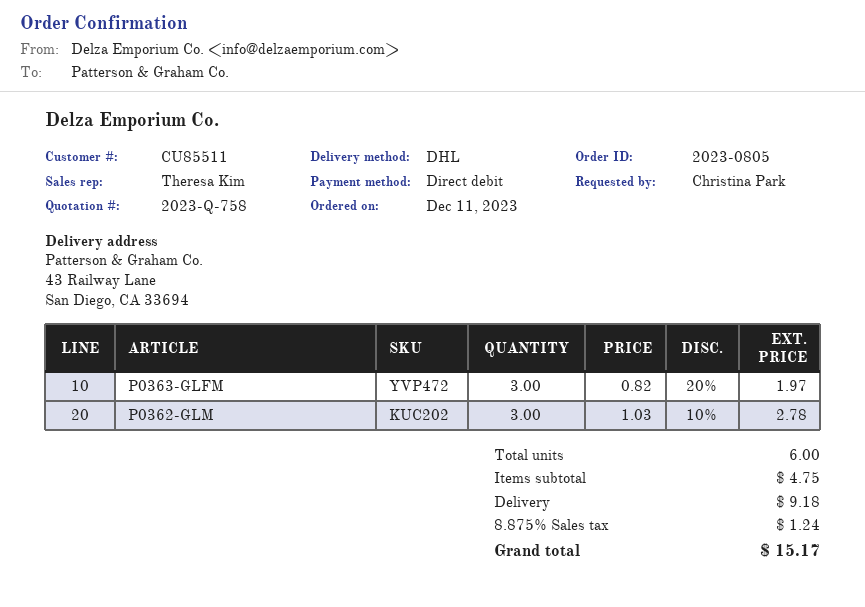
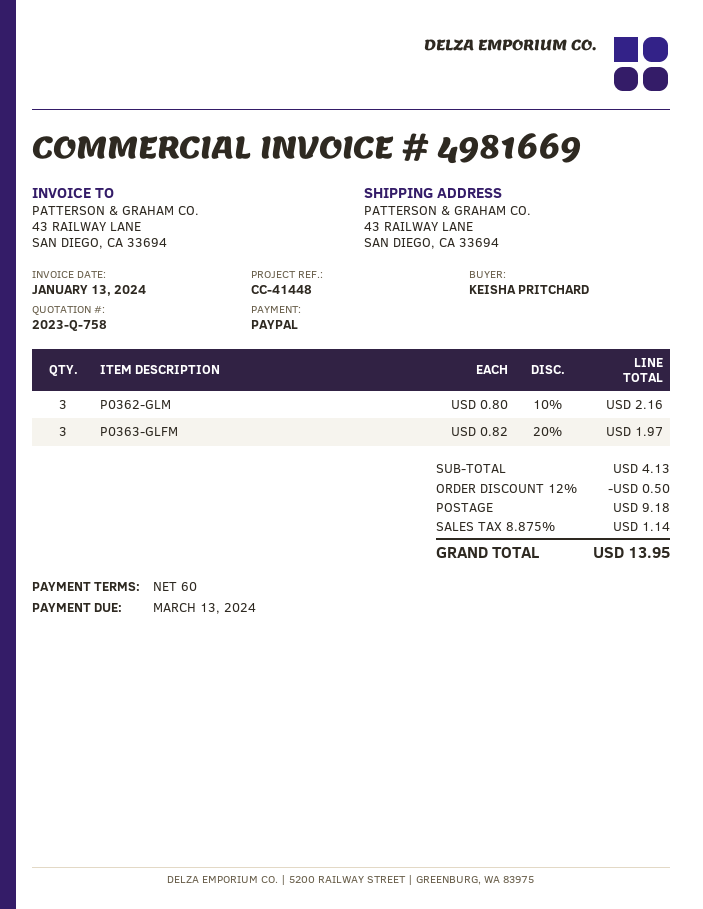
ordered by: Christina Park -> KEISHA PRITCHARD
payment method: direct debit -> PayPal
P0362-GLM: 3 x 1.03 - 10% = 2.78 -> 3 x 0.80 - 10% = 2.16
subtotal: 4.75 -> 4.13
discount: none -> 12% = 0.50
tax: 8.875% = 1.24 -> 8.875% = 1.14
total: 15.17 -> 13.95

